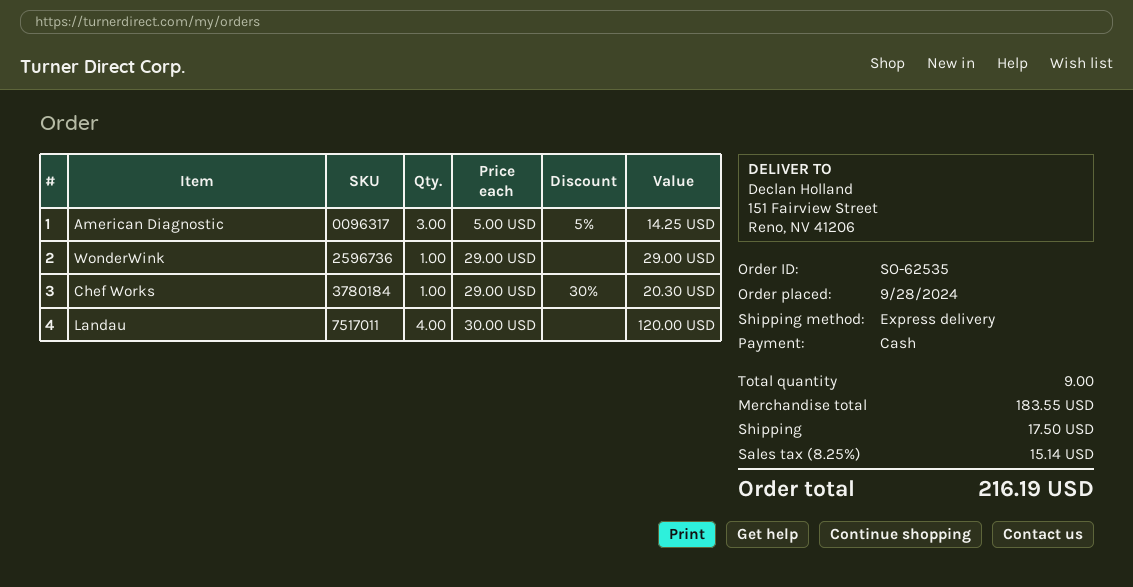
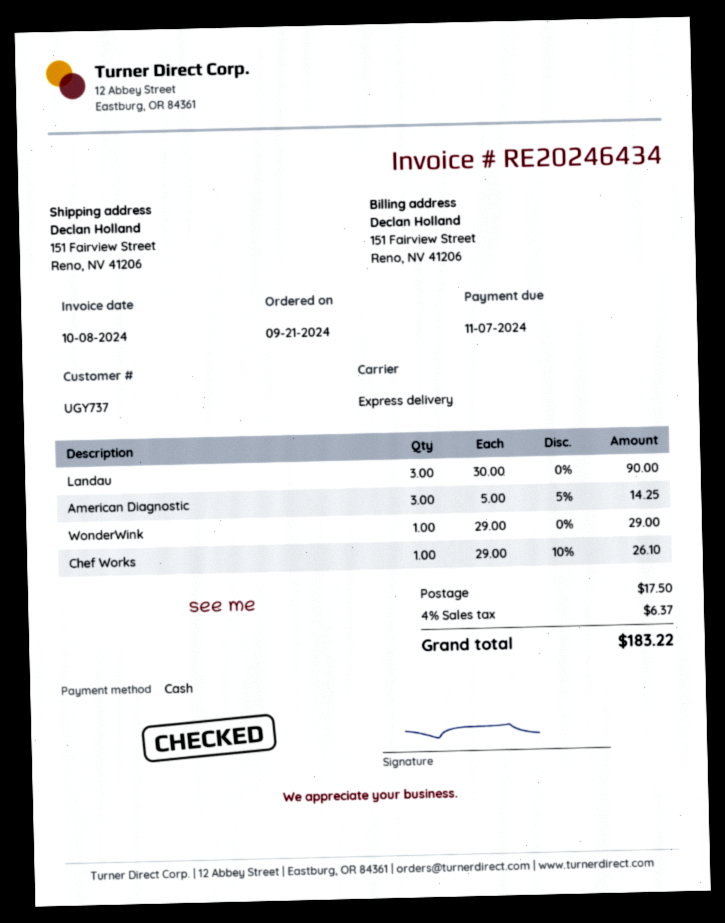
order date: 2024-09-28 -> 2024-09-21
Chef Works: 1 x 29.00 - 30% = 20.30 -> 1 x 29.00 - 10% = 26.10
Landau: 4 x 30.00 = 120.00 -> 3 x 30.00 = 90.00
tax: 8.25% = 15.14 -> 4% = 6.37
total: 216.19 -> 183.22

